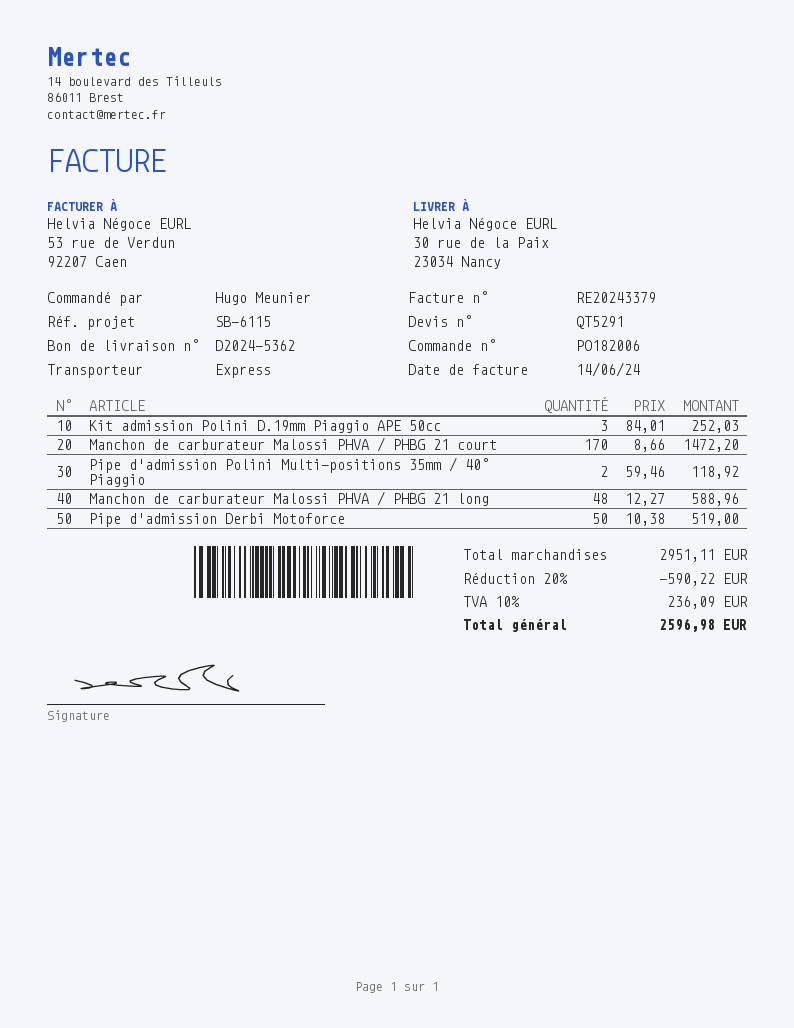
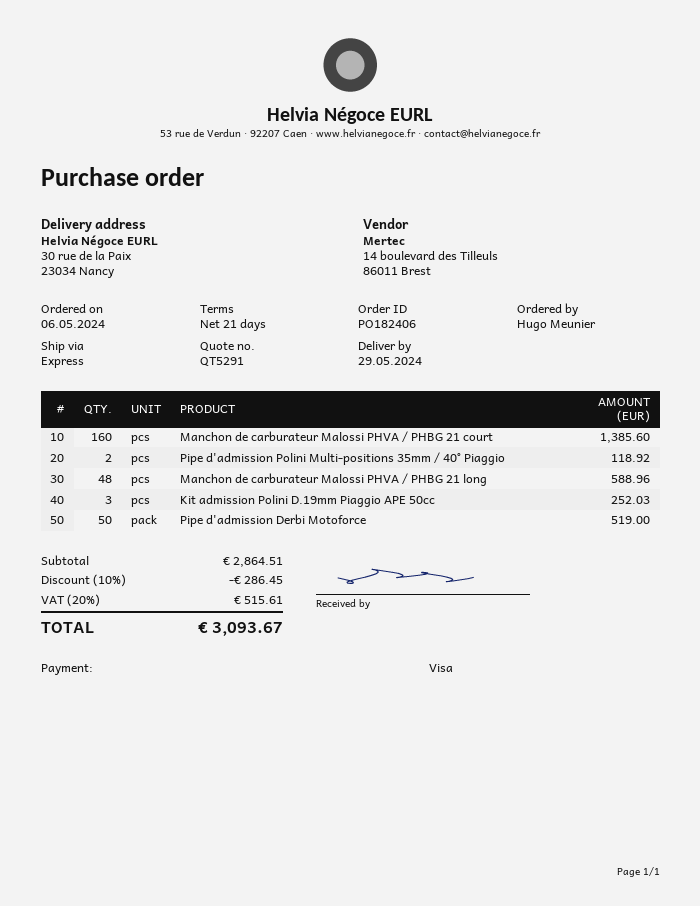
order number: PO182006 -> PO182406
Manchon de carburateur Malossi PHVA / PHBG 21 court: 170 for 1472.20 -> 160 for 1385.60
subtotal: 2951.11 -> 2864.51
discount: 20% = 590.22 -> 10% = 286.45
tax: 10% = 236.09 -> 20% = 515.61
total: 2596.98 -> 3093.67

